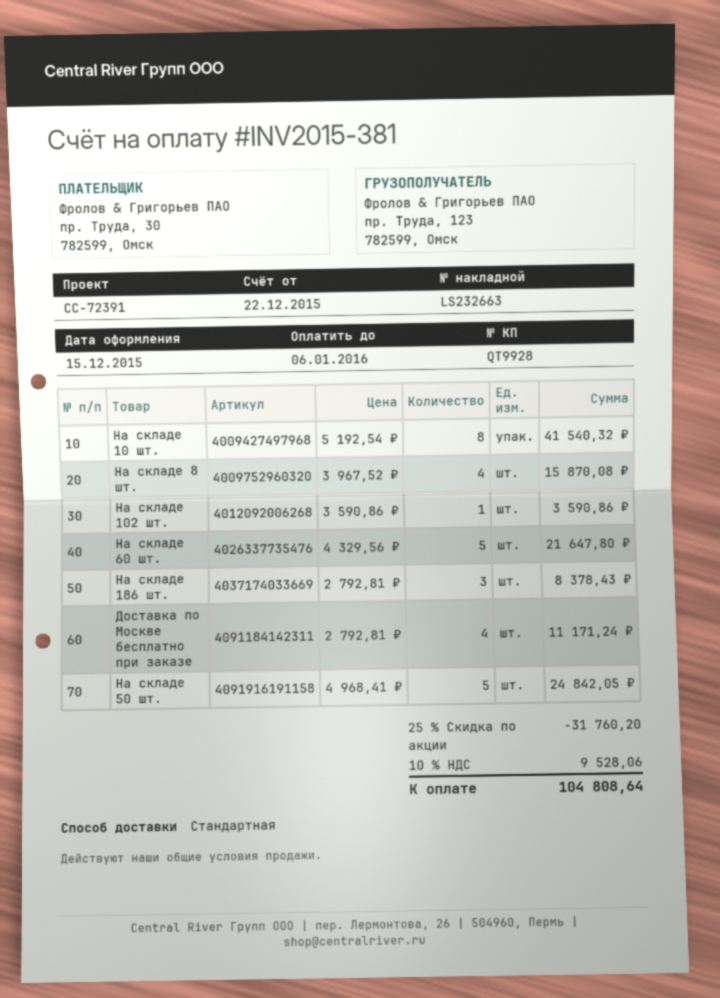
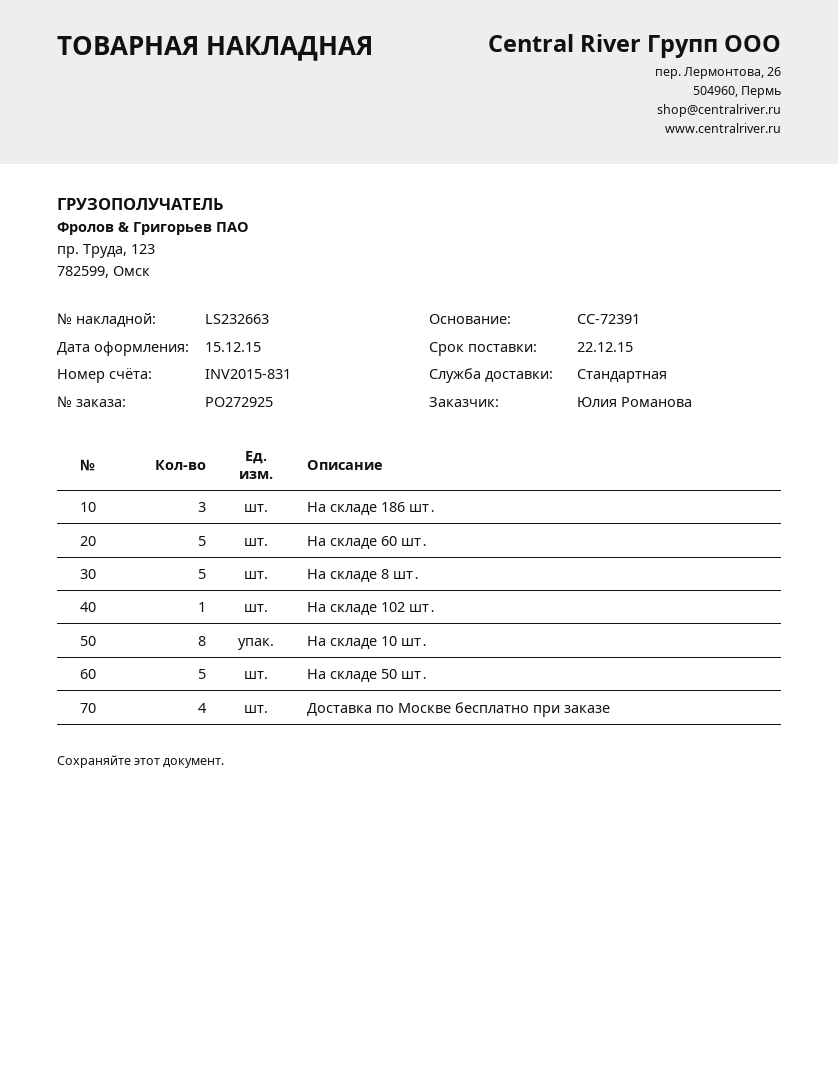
invoice number: INV2015-381 -> INV2015-831
На складе 8 шт․: 4 -> 5

